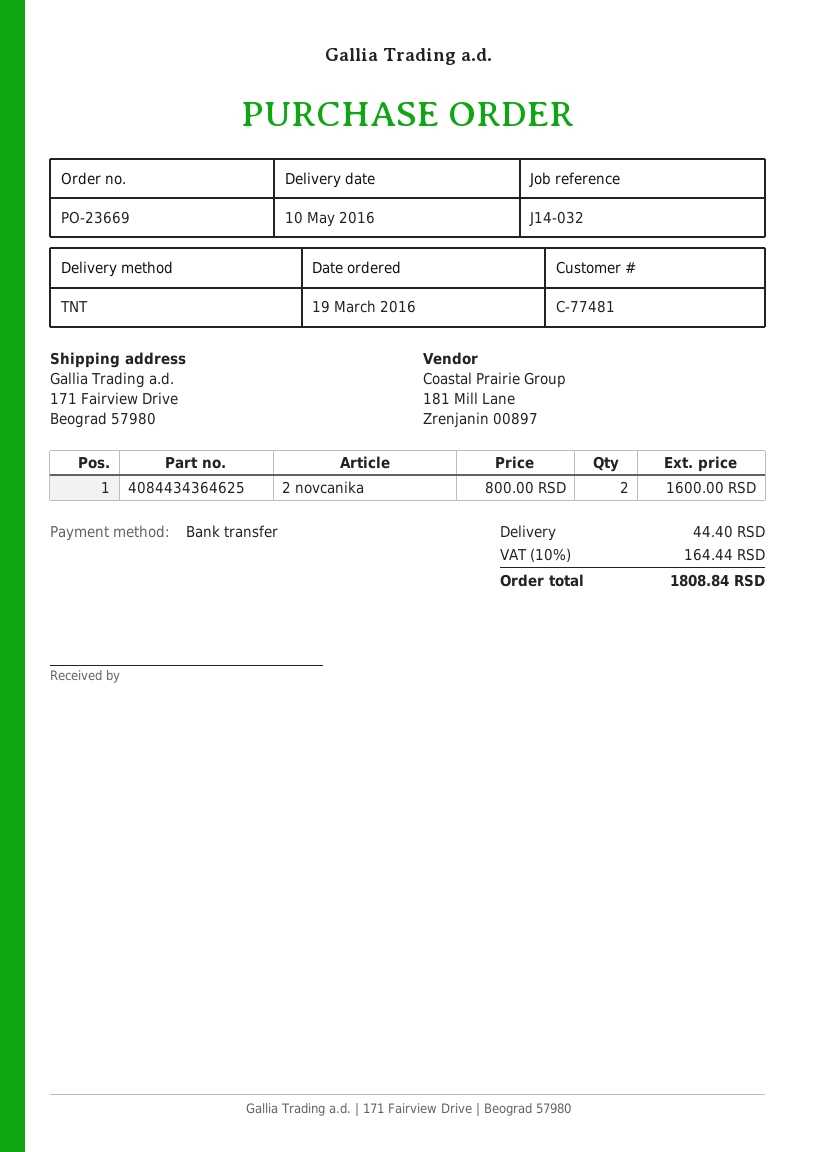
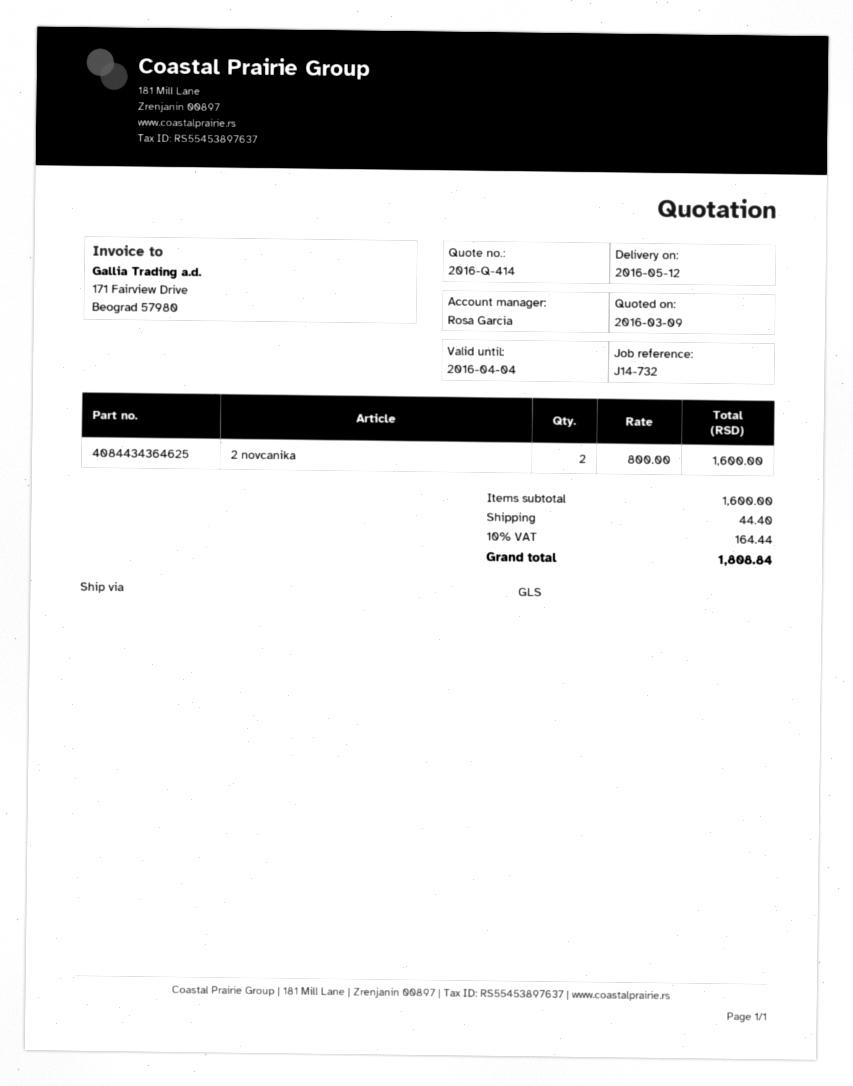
delivery date: 2016-05-10 -> 2016-05-12
reference: J14-032 -> J14-732
shipping method: TNT -> GLS

